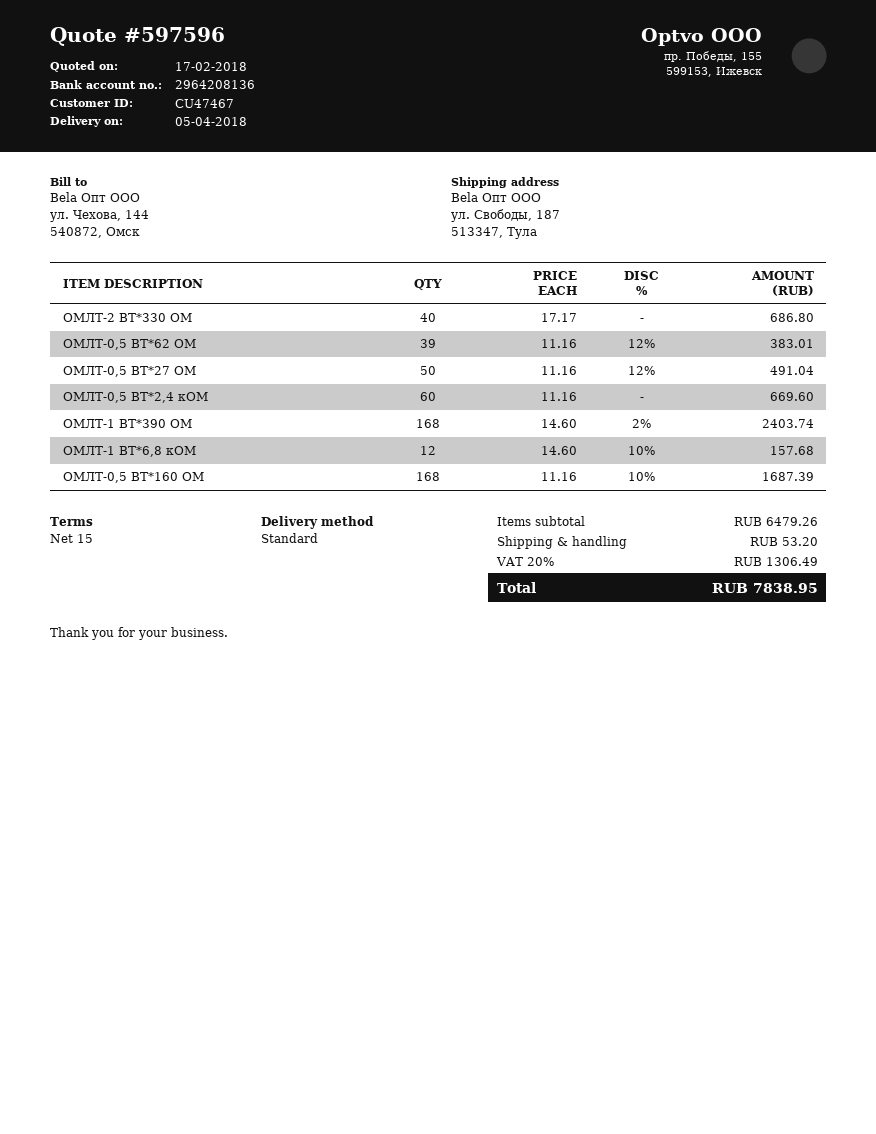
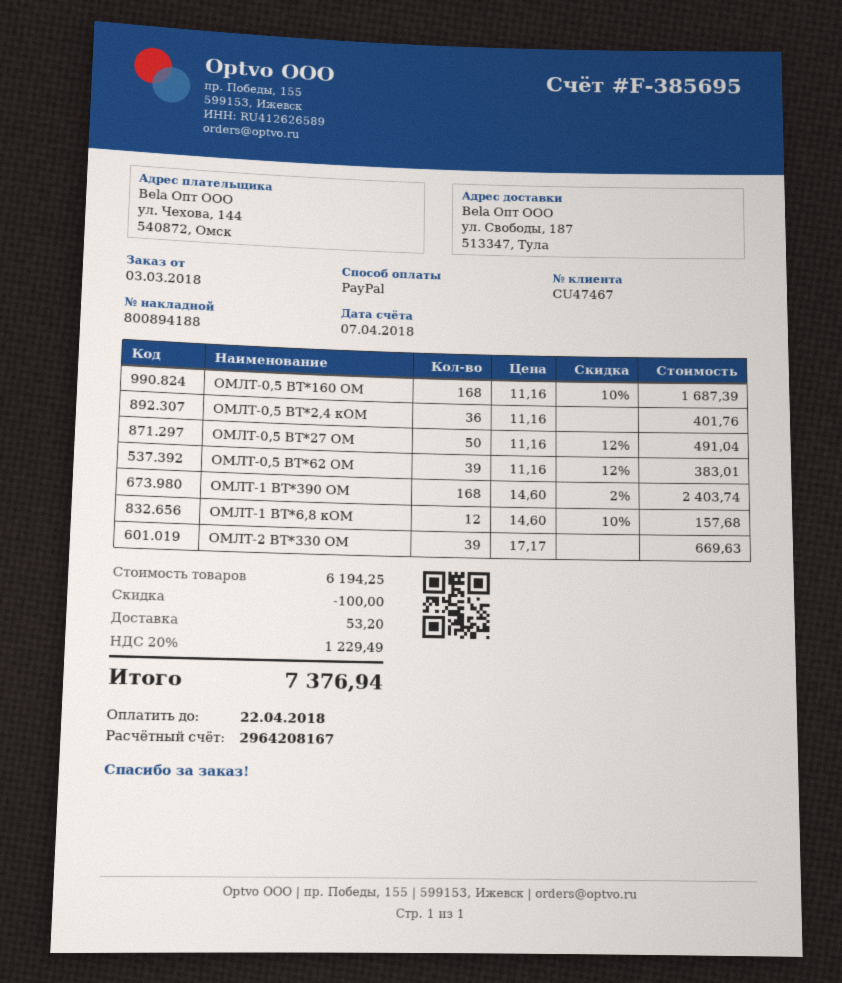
bank account: 2964208136 -> 2964208167
ОМЛТ-2 ВТ*330 ОМ: 40 x 17.17 = 686.80 -> 39 x 17.17 = 669.63
ОМЛТ-0,5 ВТ*2,4 кОМ: 60 x 11.16 = 669.60 -> 36 x 11.16 = 401.76
subtotal: 6479.26 -> 6194.25
discount: none -> 100.00
tax: 20% = 1306.49 -> 20% = 1229.49
total: 7838.95 -> 7376.94

